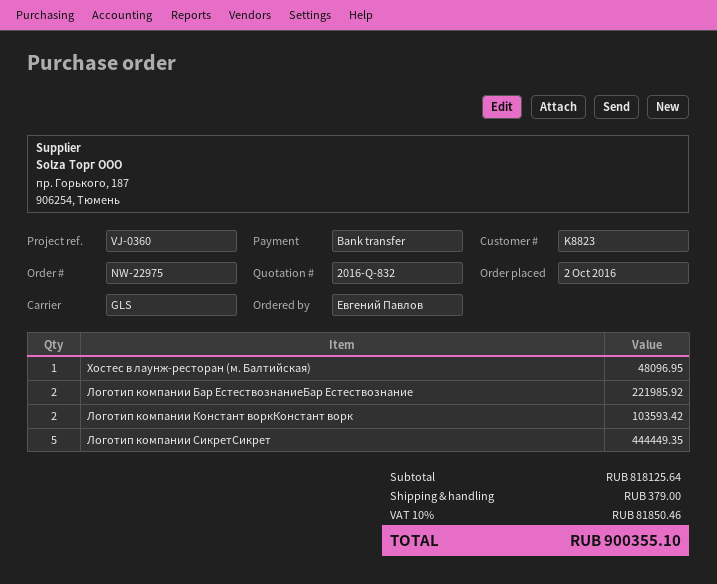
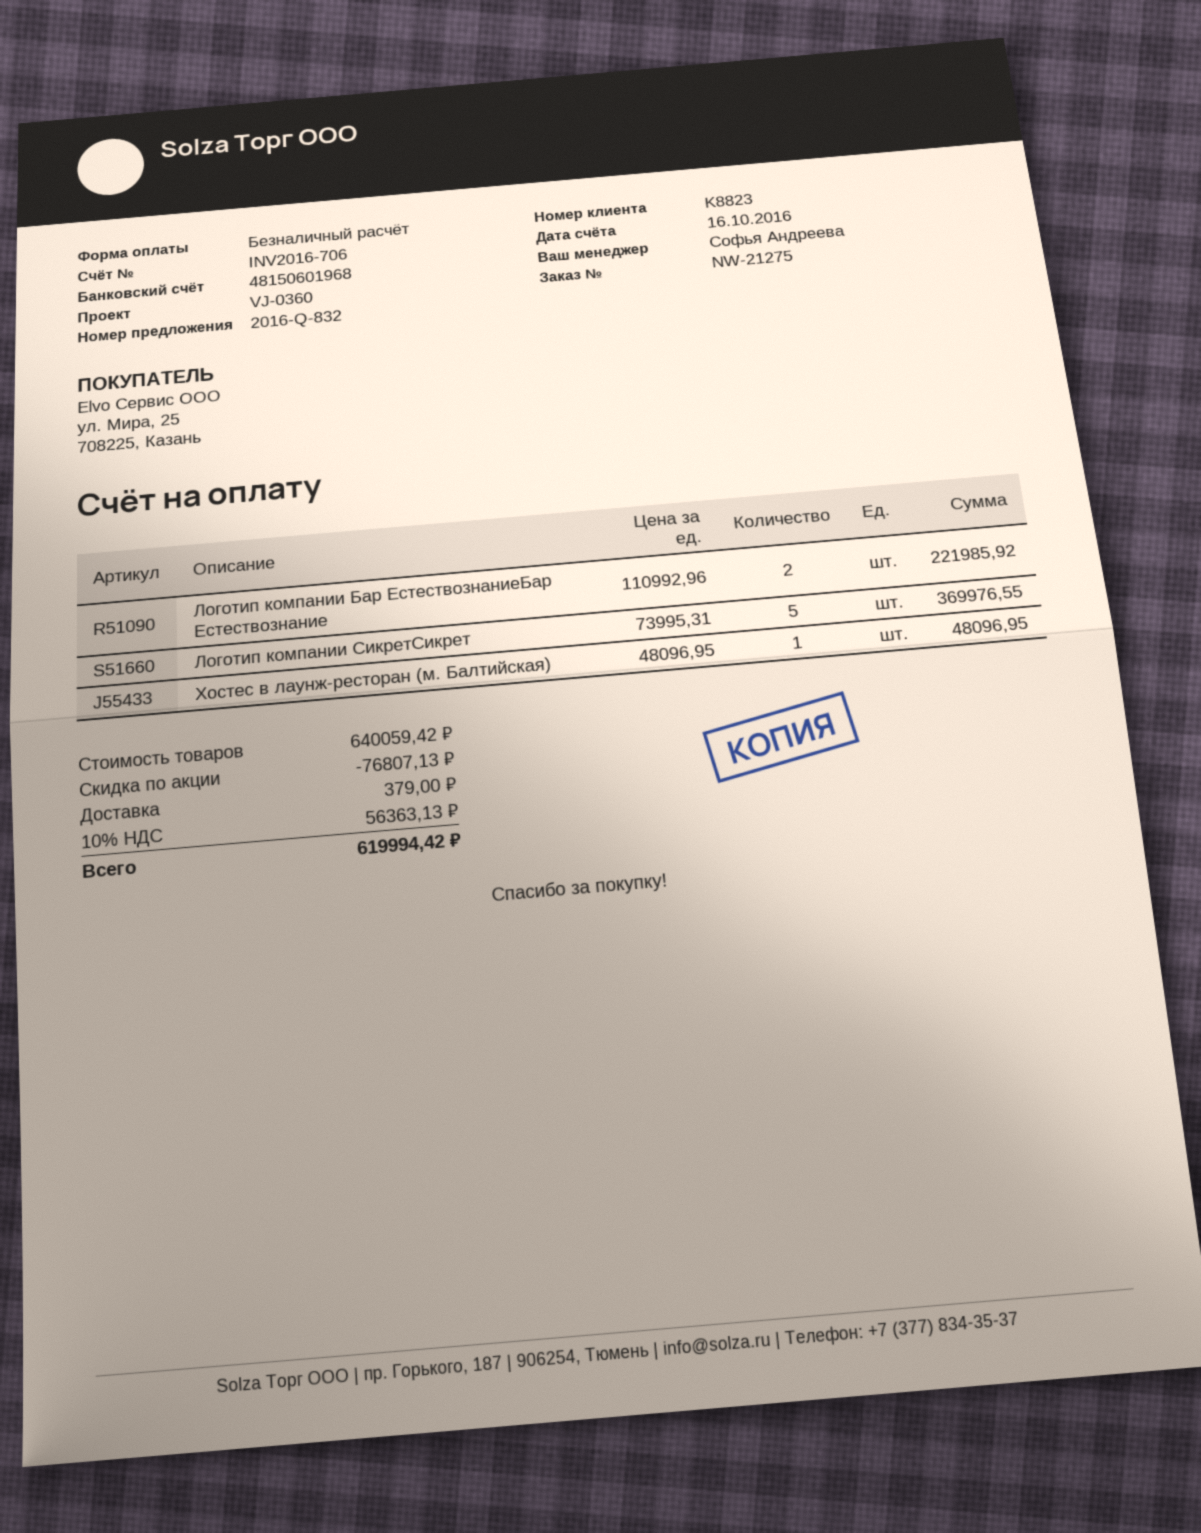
order number: NW-22975 -> NW-21275
Логотип компании Констант воркКонстант ворк: 2 for 103593.42 -> none
Логотип компании СикретСикрет: 5 for 444449.35 -> 5 for 369976.55
subtotal: 818125.64 -> 640059.42
discount: none -> 76807.13
tax: 10% = 81850.46 -> 10% = 56363.13
total: 900355.10 -> 619994.42

